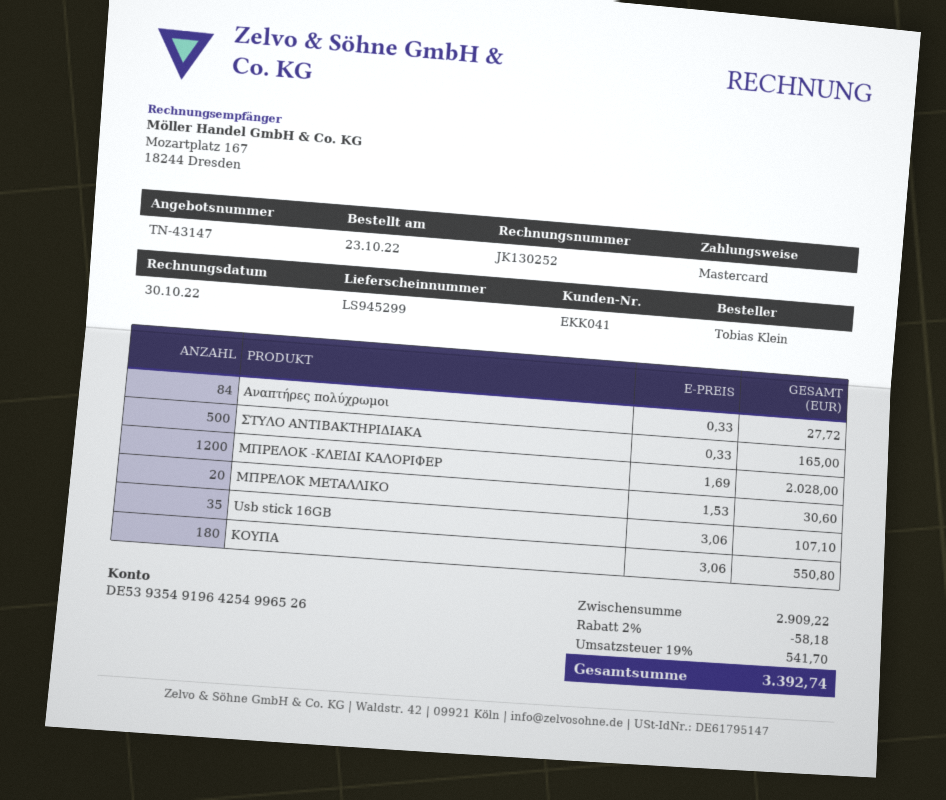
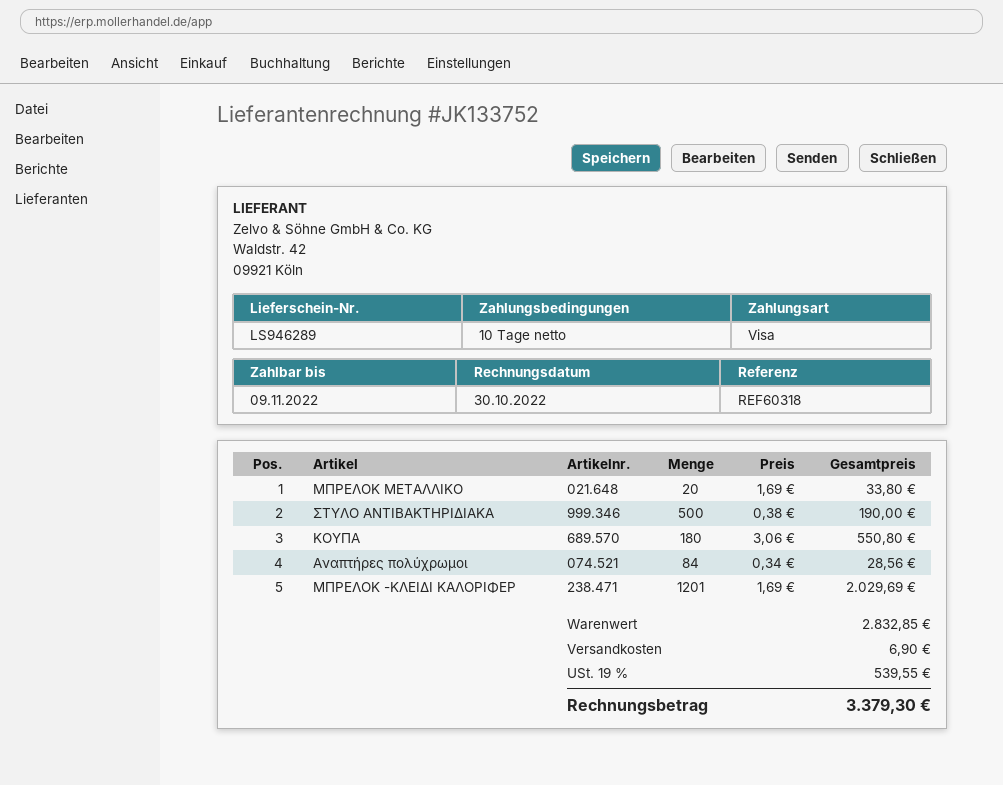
delivery note number: LS945299 -> LS946289
invoice number: JK130252 -> JK133752
payment method: Mastercard -> Visa
Αναπτήρες πολύχρωμοι: 84 x 0.33 = 27.72 -> 84 x 0.34 = 28.56
ΣΤΥΛΟ ΑΝΤΙΒΑΚΤΗΡΙΔΙΑΚΑ: 500 x 0.33 = 165.00 -> 500 x 0.38 = 190.00
ΜΠΡΕΛΟΚ -ΚΛΕΙΔΙ ΚΑΛΟΡΙΦΕΡ: 1200 x 1.69 = 2028.00 -> 1201 x 1.69 = 2029.69
ΜΠΡΕΛΟΚ ΜΕΤΑΛΛΙΚΟ: 20 x 1.53 = 30.60 -> 20 x 1.69 = 33.80
Usb stick 16GB: 35 x 3.06 = 107.10 -> none
subtotal: 2909.22 -> 2832.85
discount: 2% = 58.18 -> none
shipping: none -> 6.90
tax: 19% = 541.70 -> 19% = 539.55
total: 3392.74 -> 3379.30

